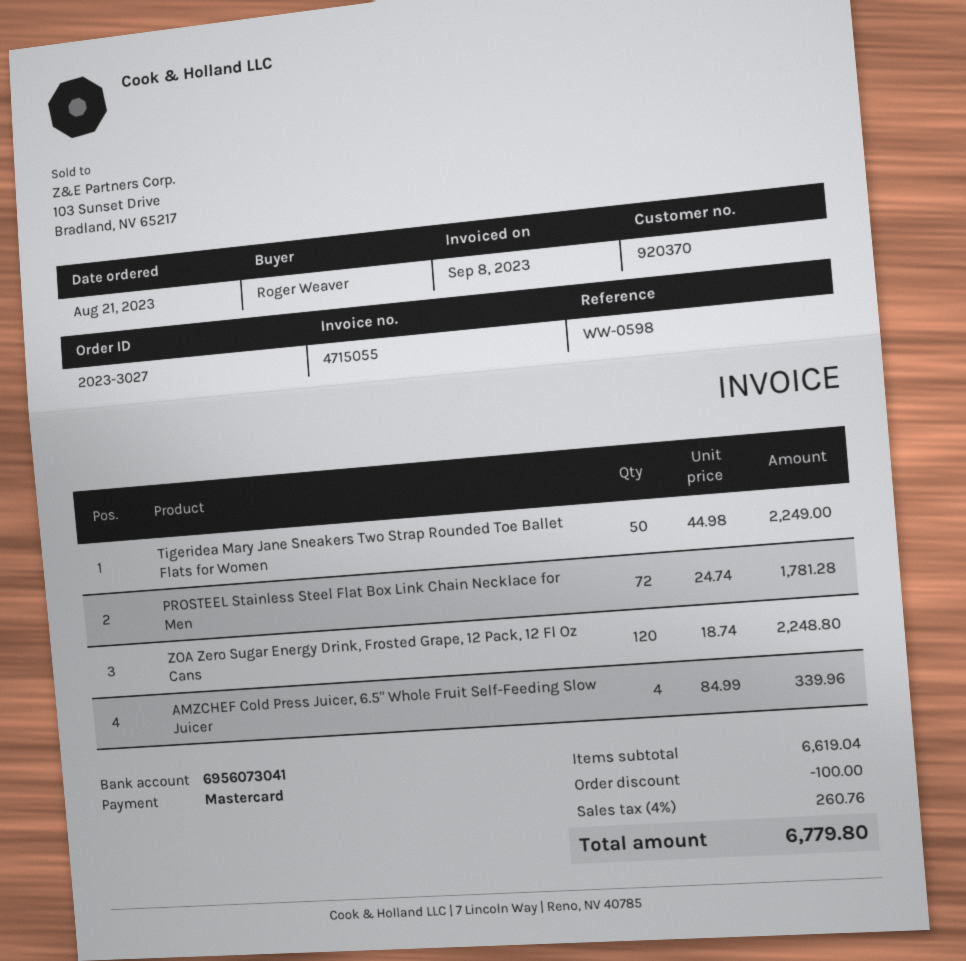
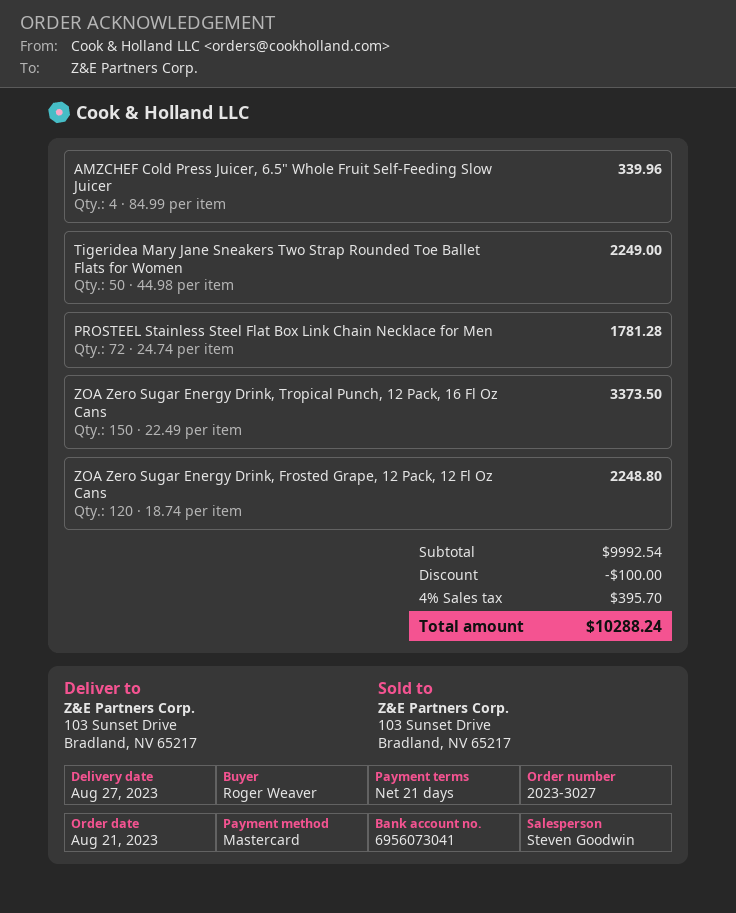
ZOA Zero Sugar Energy Drink, Tropical Punch, 12 Pack, 16 Fl Oz Cans: none -> 150 x 22.49 = 3373.50
subtotal: 6619.04 -> 9992.54
tax: 4% = 260.76 -> 4% = 395.70
total: 6779.80 -> 10288.24

